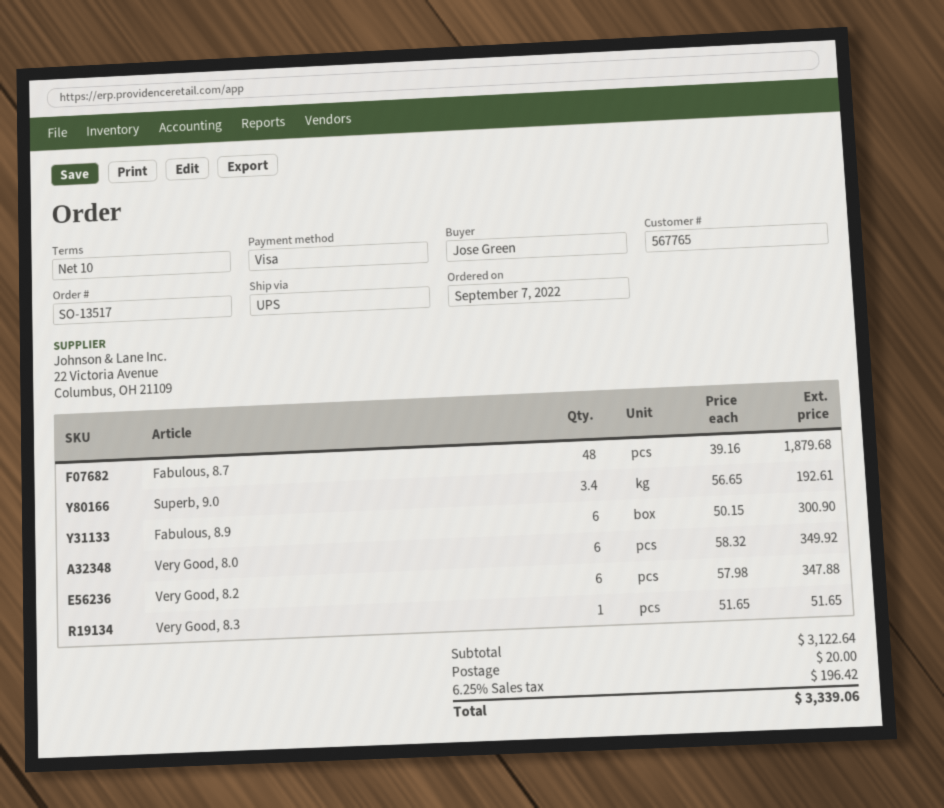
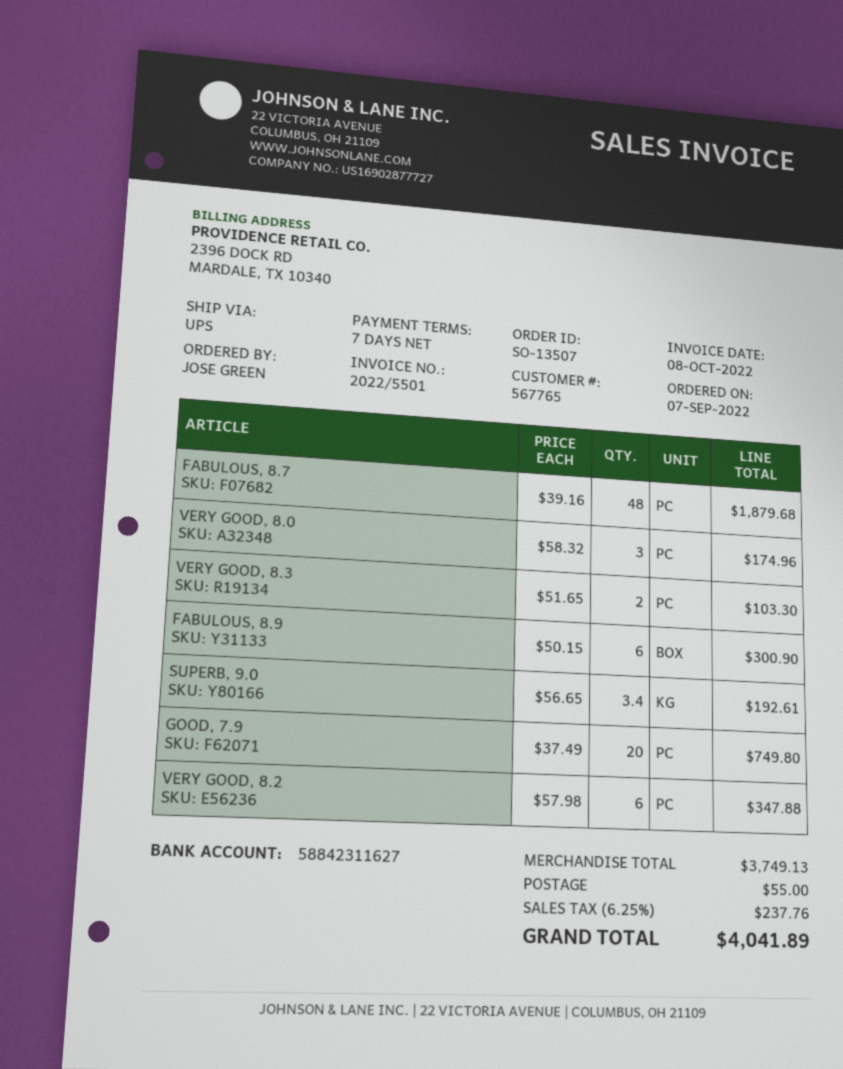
order number: SO-13517 -> SO-13507
payment terms: 10 days -> 7 days
Very Good, 8.0: 6 x 58.32 = 349.92 -> 3 x 58.32 = 174.96
Very Good, 8.3: 1 x 51.65 = 51.65 -> 2 x 51.65 = 103.30
GOOD, 7.9: none -> 20 x 37.49 = 749.80
subtotal: 3122.64 -> 3749.13
shipping: 20.00 -> 55.00
tax: 6.25% = 196.42 -> 6.25% = 237.76
total: 3339.06 -> 4041.89

